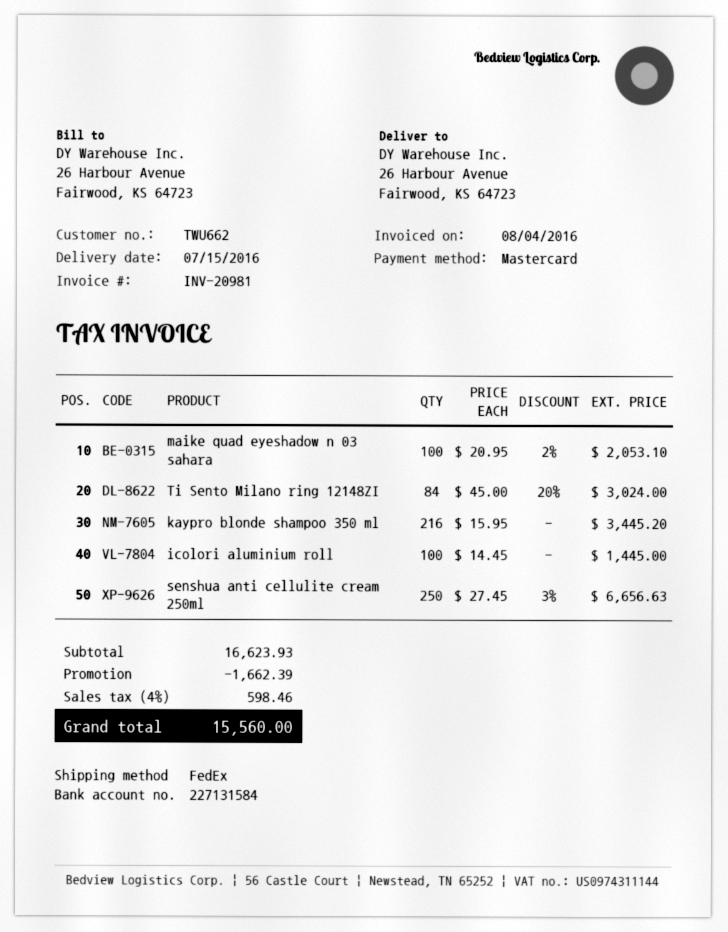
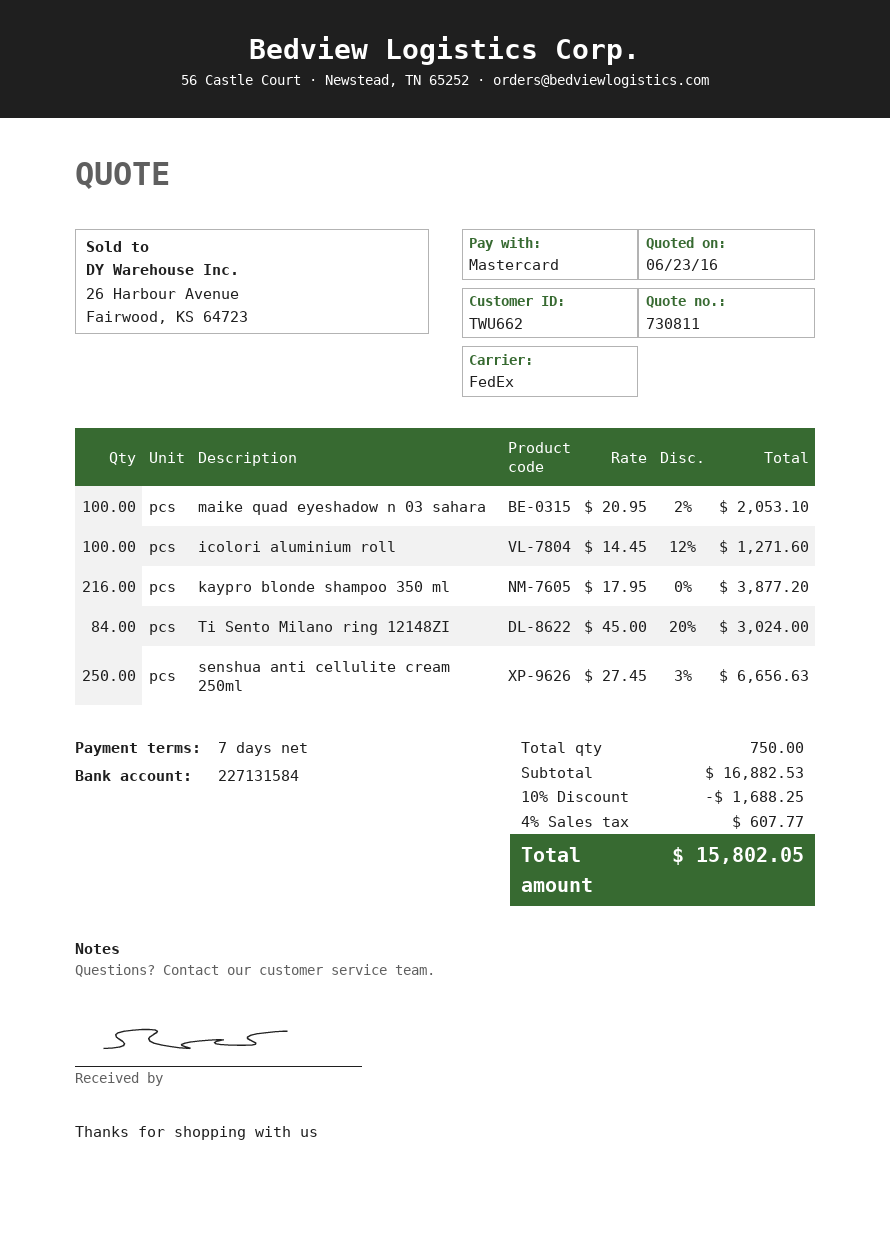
kaypro blonde shampoo 350 ml: 216 x 15.95 = 3445.20 -> 216 x 17.95 = 3877.20
icolori aluminium roll: 100 x 14.45 = 1445.00 -> 100 x 14.45 - 12% = 1271.60
subtotal: 16623.93 -> 16882.53
discount: 1662.39 -> 1688.25
tax: 4% = 598.46 -> 4% = 607.77
total: 15560.00 -> 15802.05

